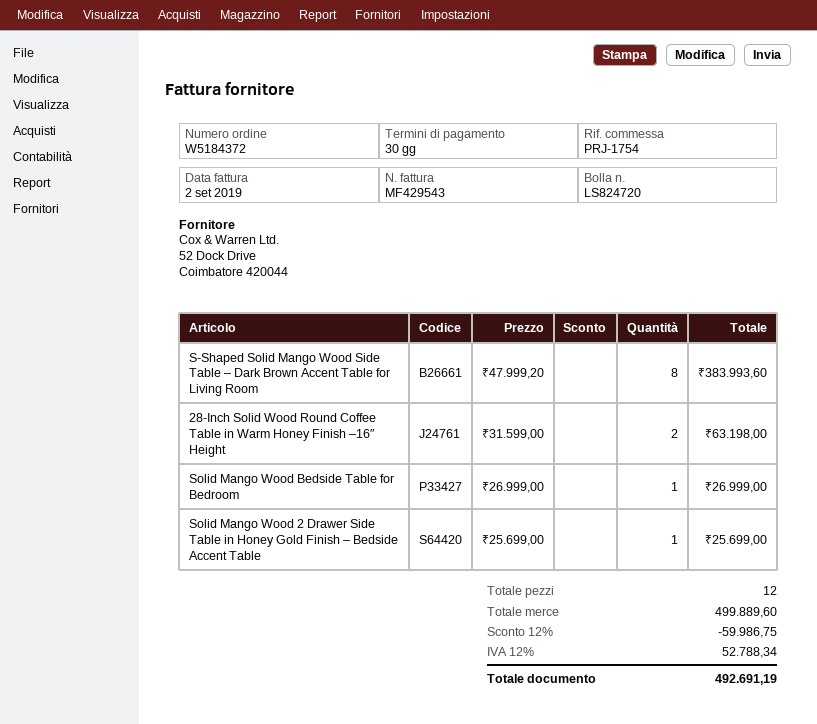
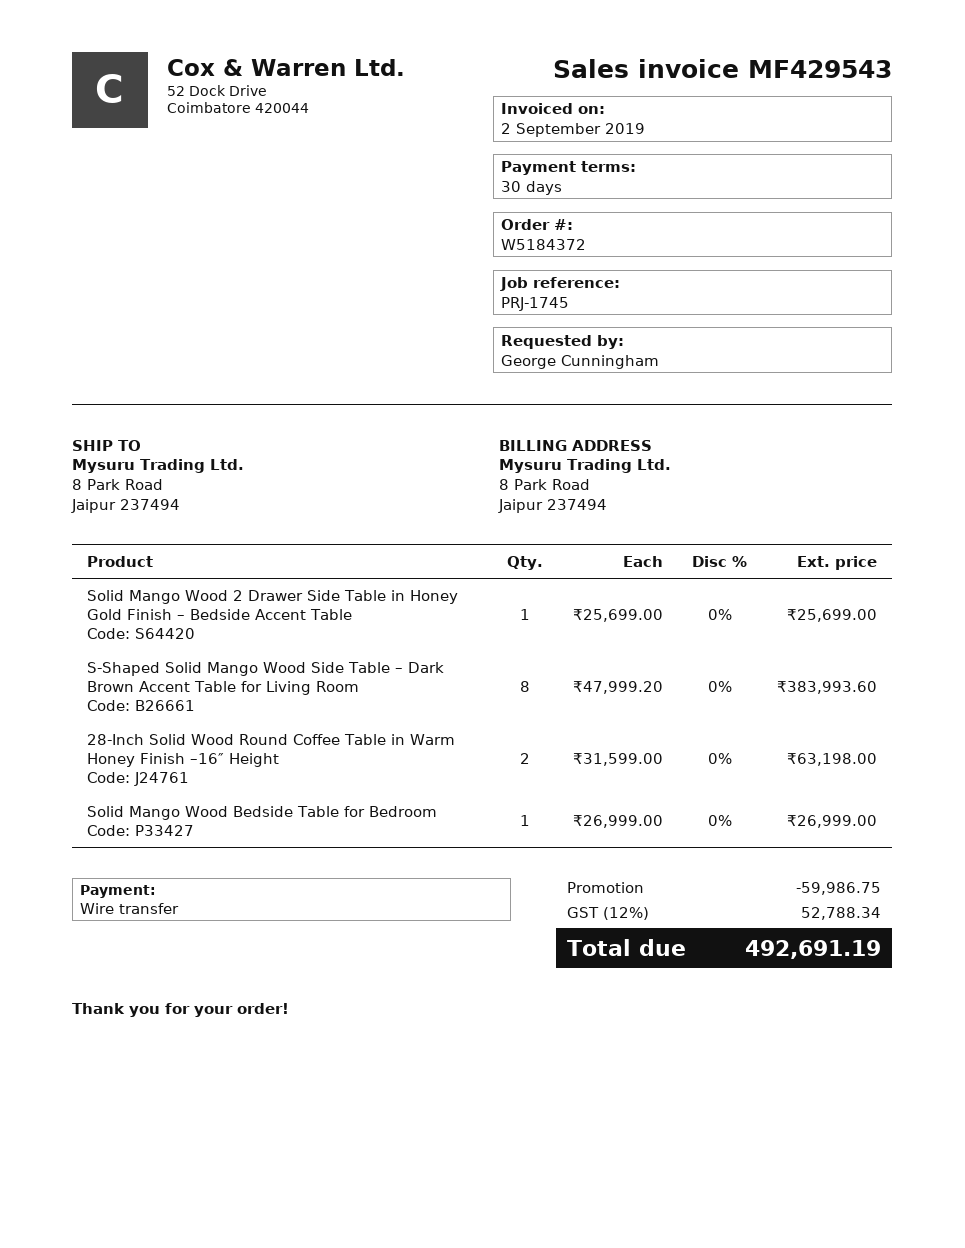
reference: PRJ-1754 -> PRJ-1745

